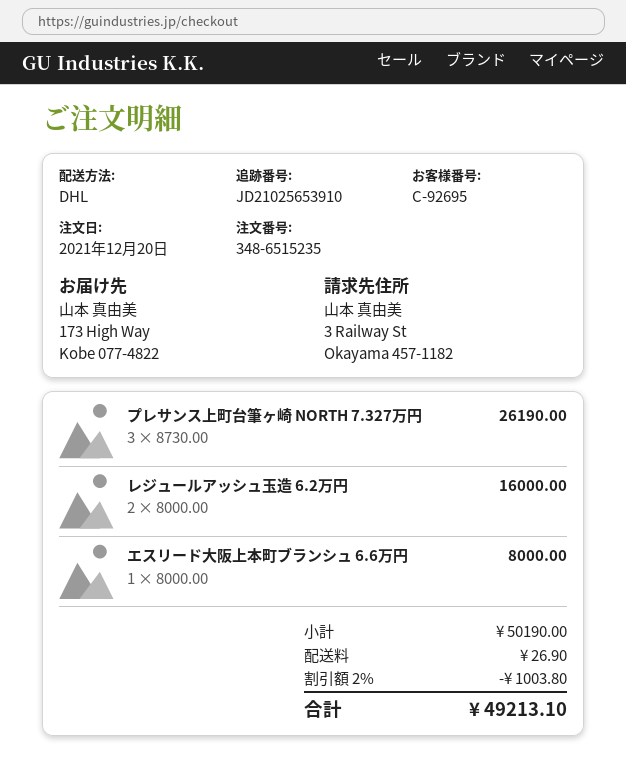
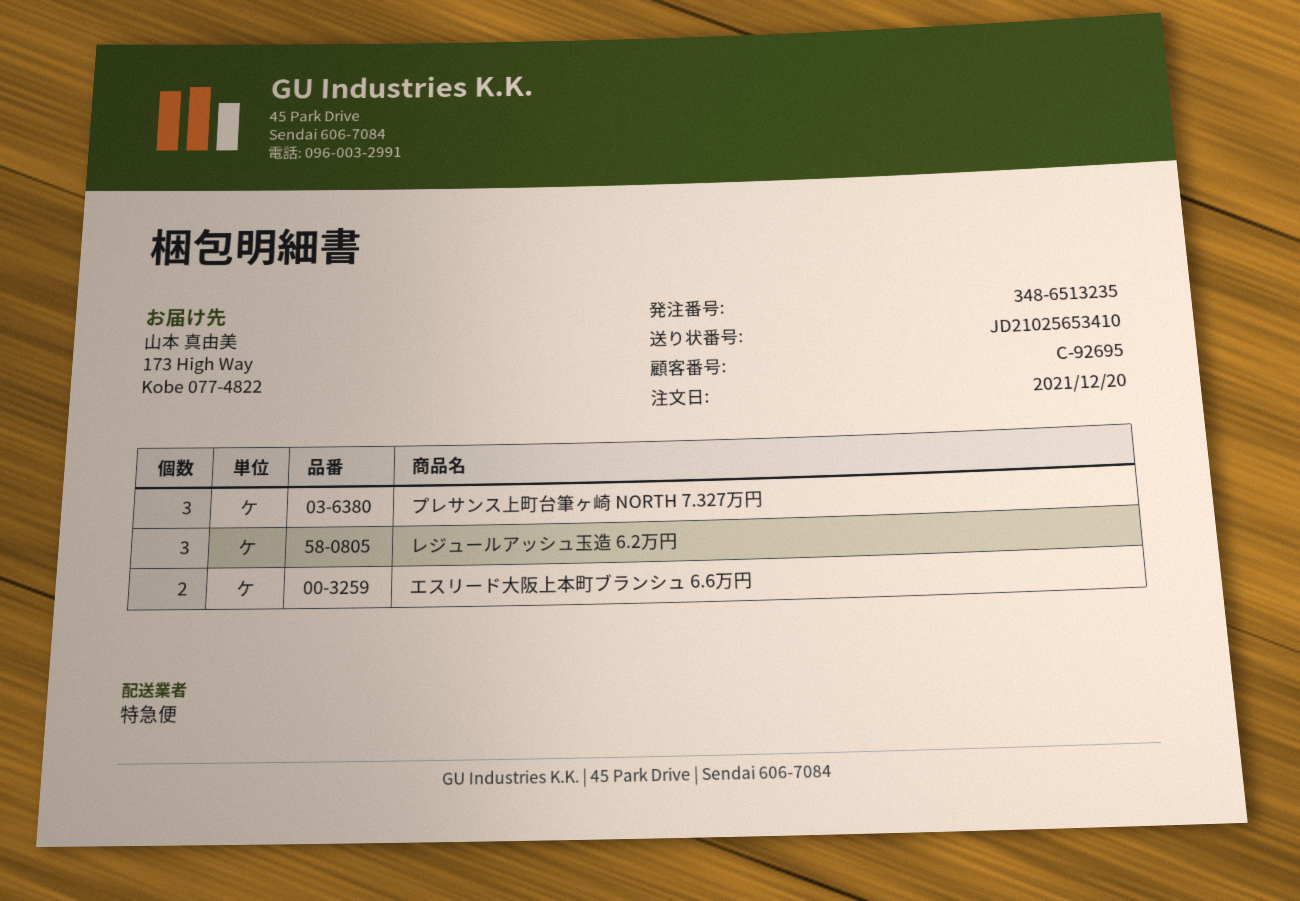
order number: 348-6515235 -> 348-6513235
shipping method: DHL -> express
tracking number: JD21025653910 -> JD21025653410
レジュールアッシュ玉造 6.2万円: 2 -> 3
エスリード大阪上本町ブランシュ 6.6万円: 1 -> 2

